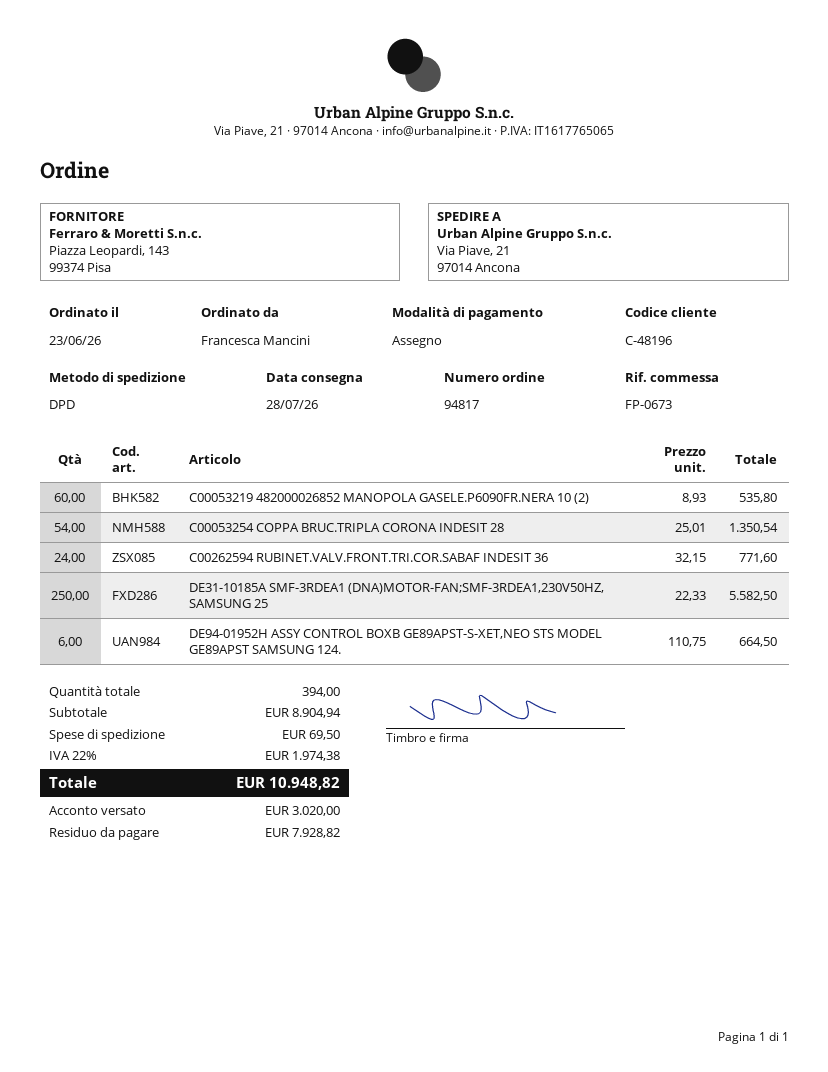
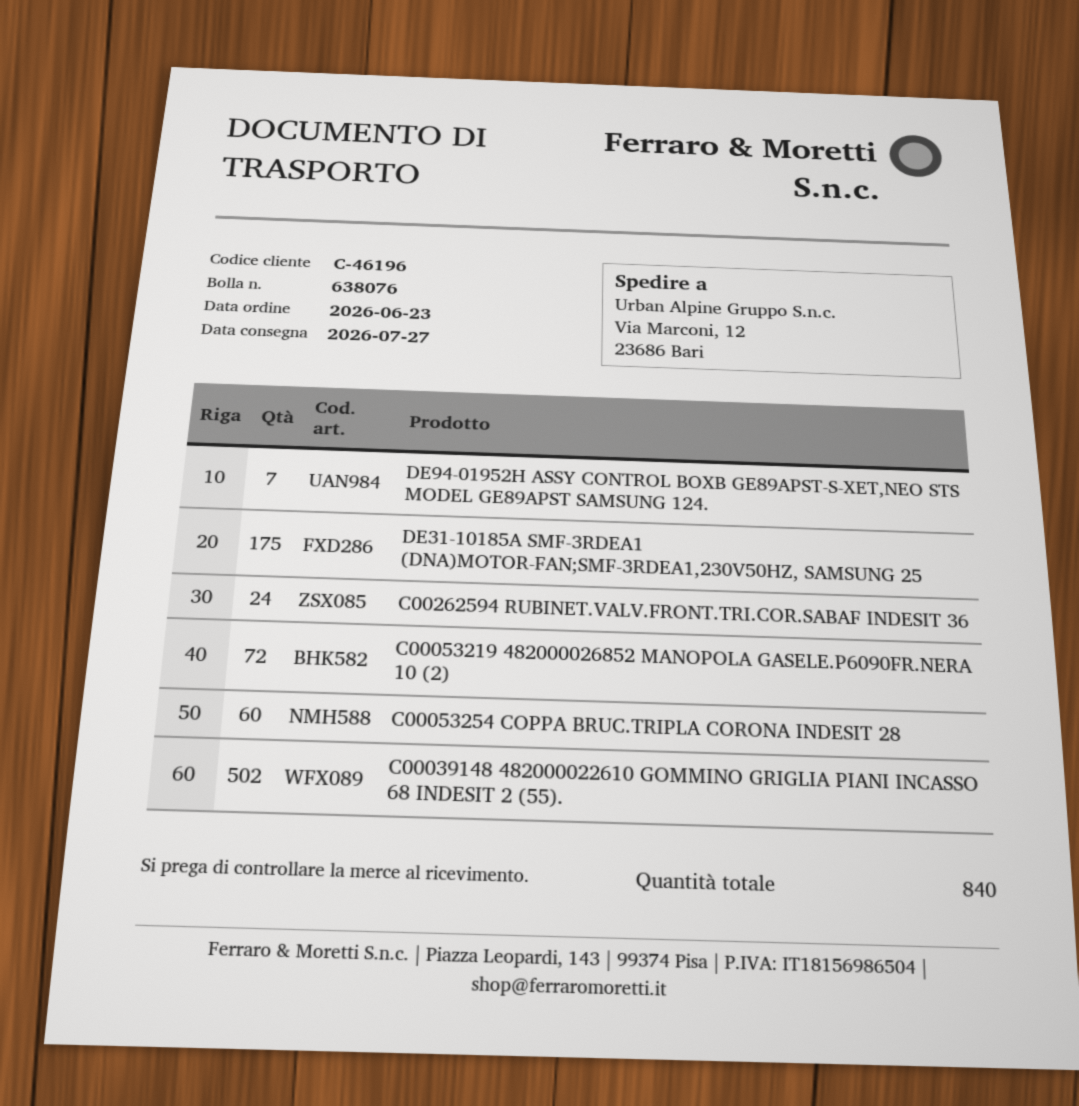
delivery date: 2026-07-28 -> 2026-07-27
customer number: C-48196 -> C-46196
ship to: Via Piave, 21, 97014 Ancona -> Via Marconi, 12, 23686 Bari
C00053219 482000026852 MANOPOLA GASELE.P6090FR.NERA 10 (2): 60 -> 72
C00053254 COPPA BRUC.TRIPLA CORONA INDESIT 28: 54 -> 60
DE31-10185A SMF-3RDEA1 (DNA)MOTOR-FAN;SMF-3RDEA1,230V50HZ, SAMSUNG 25: 250 -> 175
DE94-01952H ASSY CONTROL BOXB GE89APST-S-XET,NEO STS MODEL GE89APST SAMSUNG 124.: 6 -> 7
C00039148 482000022610 GOMMINO GRIGLIA PIANI INCASSO 68 INDESIT 2 (55).: none -> 502
total quantity: 394 -> 840

